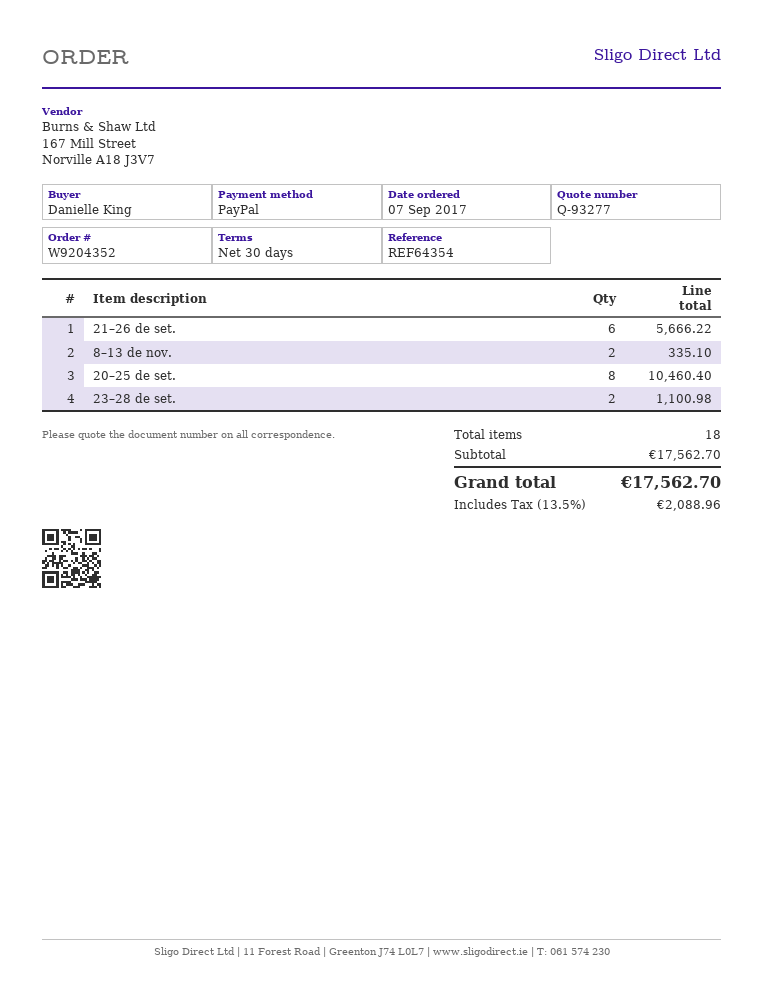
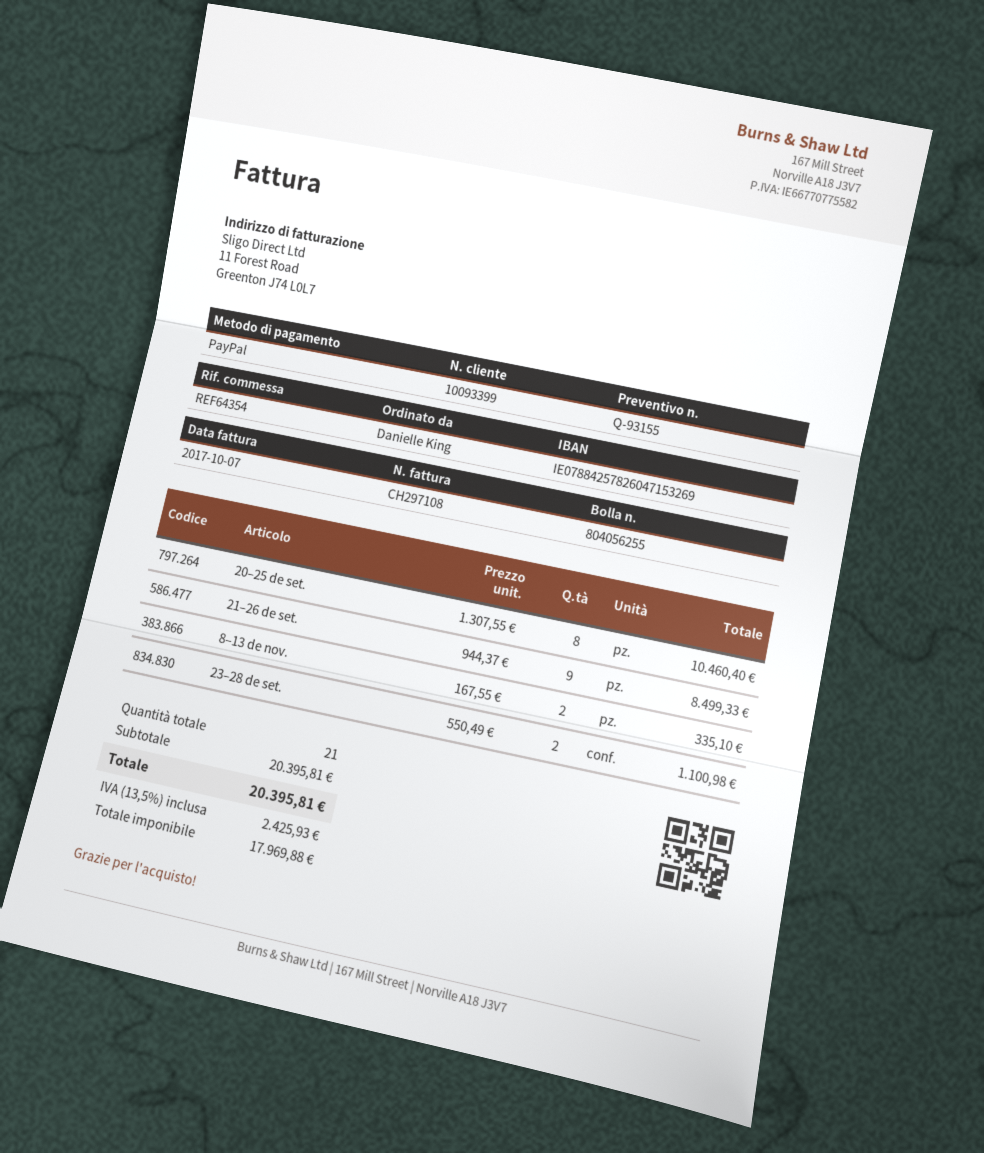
quote number: Q-93277 -> Q-93155
21–26 de set.: 6 for 5666.22 -> 9 for 8499.33
total quantity: 18 -> 21
subtotal: 17562.70 -> 20395.81
tax: 13.5% = 2088.96 -> 13.5% = 2425.93
total: 17562.70 -> 20395.81

